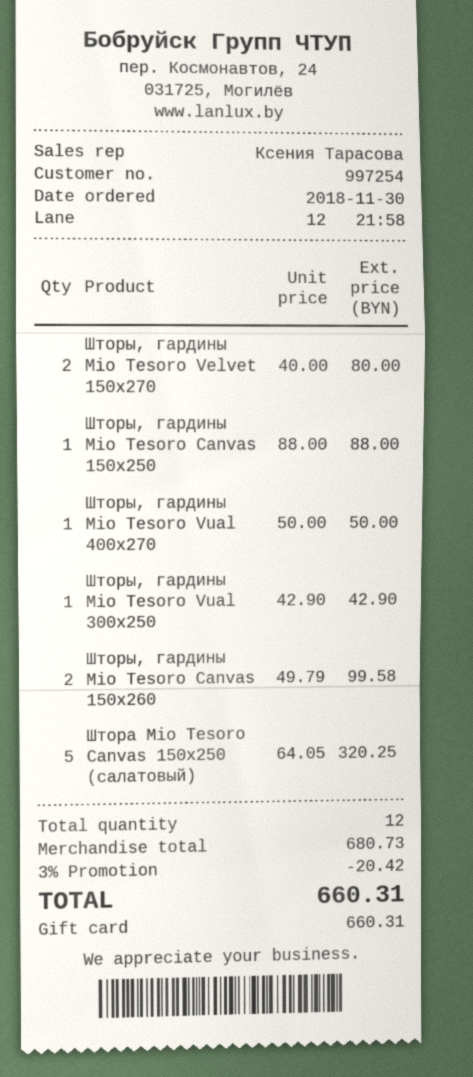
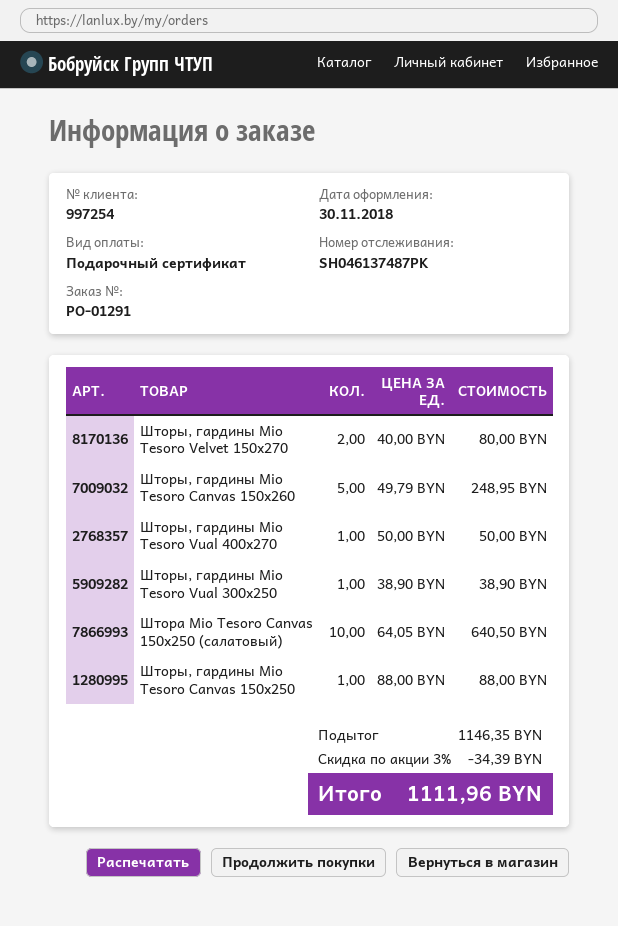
Шторы, гардины Mio Tesoro Vual 300х250: 1 x 42.90 = 42.90 -> 1 x 38.90 = 38.90
Шторы, гардины Mio Tesoro Canvas 150х260: 2 x 49.79 = 99.58 -> 5 x 49.79 = 248.95
Штора Mio Tesoro Canvas 150х250 (салатовый): 5 x 64.05 = 320.25 -> 10 x 64.05 = 640.50
subtotal: 680.73 -> 1146.35
discount: 3% = 20.42 -> 3% = 34.39
total: 660.31 -> 1111.96

